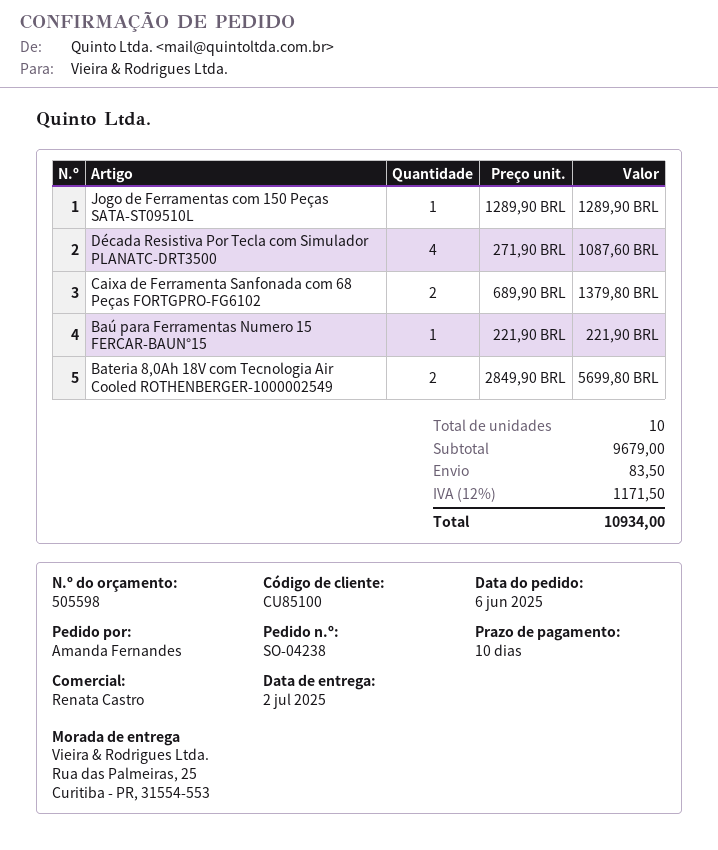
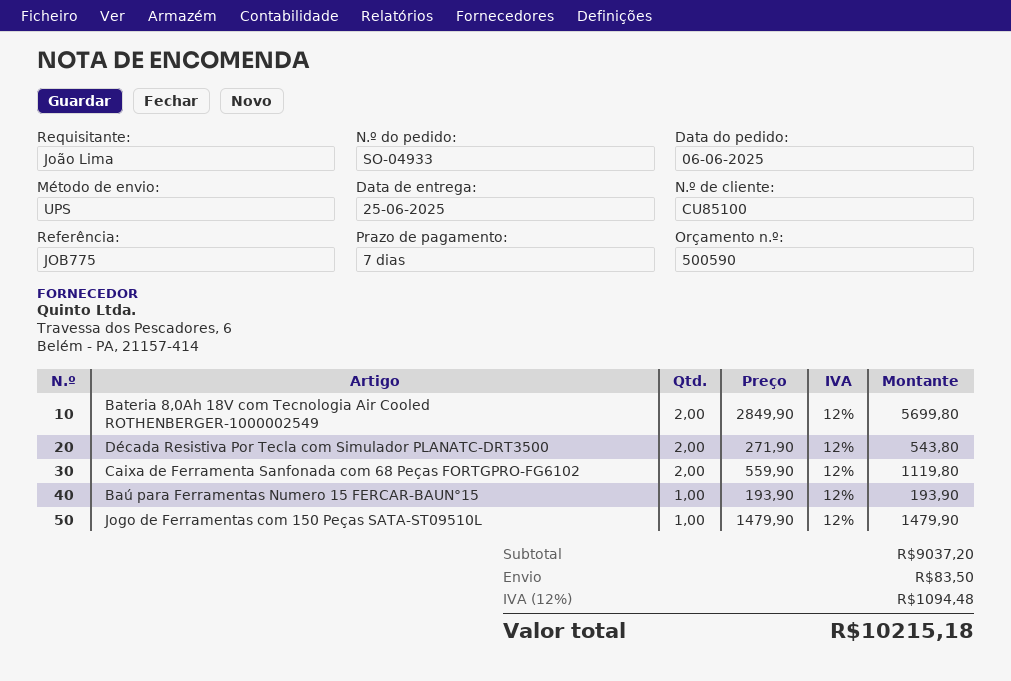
quote number: 505598 -> 500590
order number: SO-04238 -> SO-04933
delivery date: 2025-07-02 -> 2025-06-25
payment terms: 10 days -> 7 days
ordered by: Amanda Fernandes -> João Lima
Jogo de Ferramentas com 150 Peças SATA-ST09510L: 1 x 1289.90 = 1289.90 -> 1 x 1479.90 = 1479.90
Década Resistiva Por Tecla com Simulador PLANATC-DRT3500: 4 x 271.90 = 1087.60 -> 2 x 271.90 = 543.80
Caixa de Ferramenta Sanfonada com 68 Peças FORTGPRO-FG6102: 2 x 689.90 = 1379.80 -> 2 x 559.90 = 1119.80
Baú para Ferramentas Numero 15 FERCAR-BAUN°15: 1 x 221.90 = 221.90 -> 1 x 193.90 = 193.90
subtotal: 9679.00 -> 9037.20
tax: 12% = 1171.50 -> 12% = 1094.48
total: 10934.00 -> 10215.18

